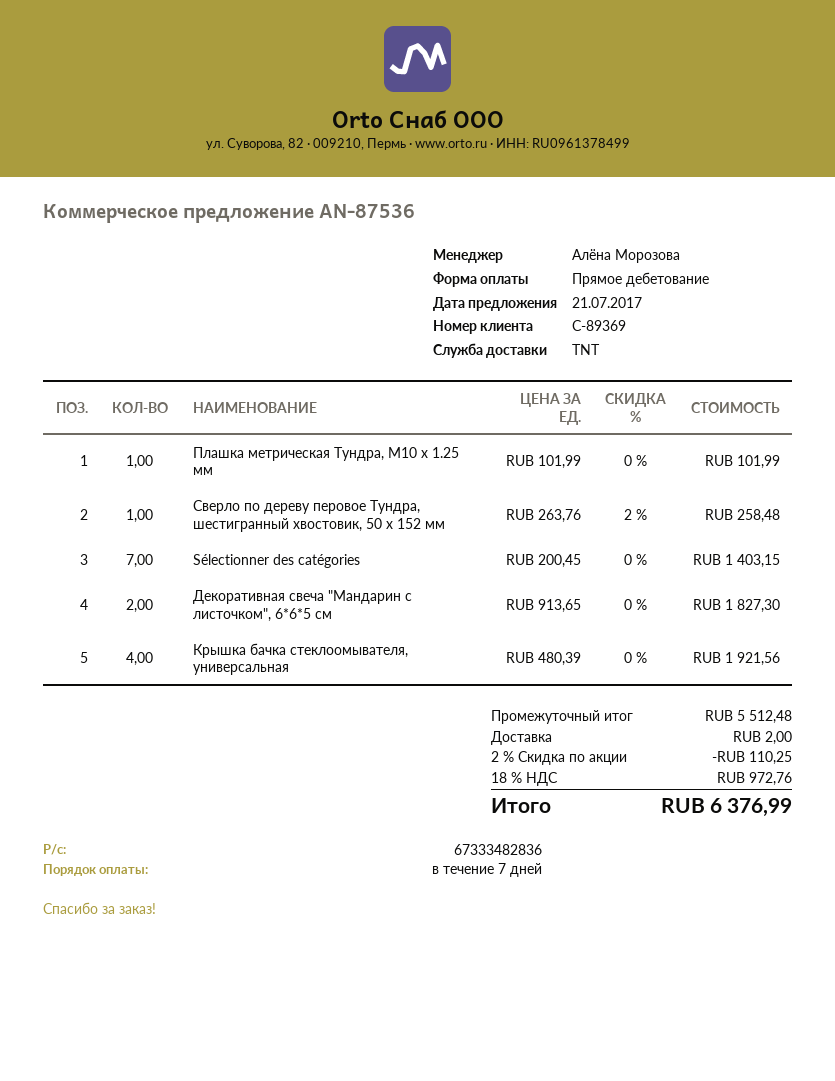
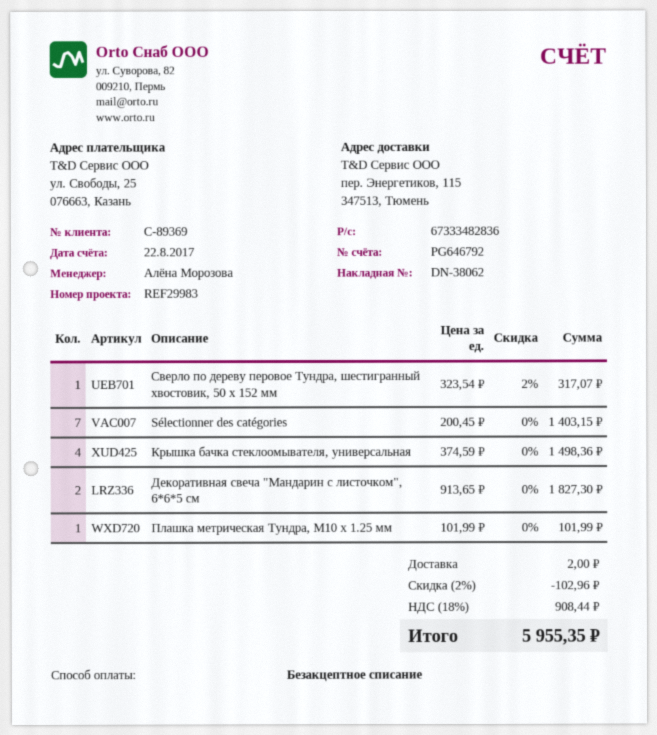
Сверло по дереву перовое Тундра, шестигранный хвостовик, 50 х 152 мм: 1 x 263.76 - 2% = 258.48 -> 1 x 323.54 - 2% = 317.07
Крышка бачка стеклоомывателя, универсальная: 4 x 480.39 = 1921.56 -> 4 x 374.59 = 1498.36
discount: 2% = 110.25 -> 2% = 102.96
tax: 18% = 972.76 -> 18% = 908.44
total: 6376.99 -> 5955.35

